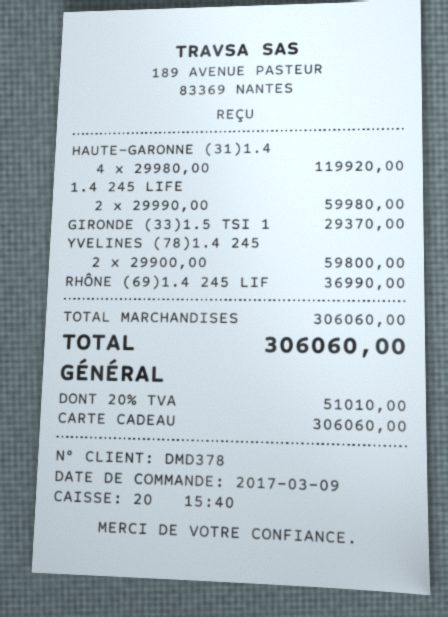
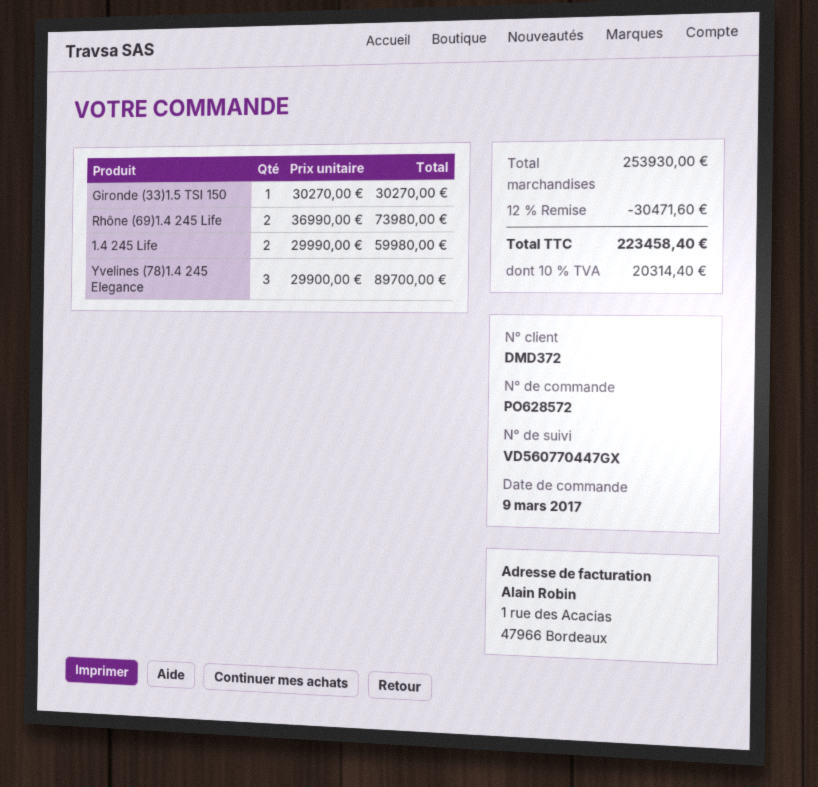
customer number: DMD378 -> DMD372
HAUTE-GARONNE (31)1.4: 4 x 29980.00 = 119920.00 -> none
GIRONDE (33)1.5 TSI 1: 1 x 29370.00 = 29370.00 -> 1 x 30270.00 = 30270.00
YVELINES (78)1.4 245: 2 x 29900.00 = 59800.00 -> 3 x 29900.00 = 89700.00
RHÔNE (69)1.4 245 LIF: 1 x 36990.00 = 36990.00 -> 2 x 36990.00 = 73980.00
subtotal: 306060.00 -> 253930.00
discount: none -> 12% = 30471.60
tax: 20% = 51010.00 -> 10% = 20314.40
total: 306060.00 -> 223458.40

